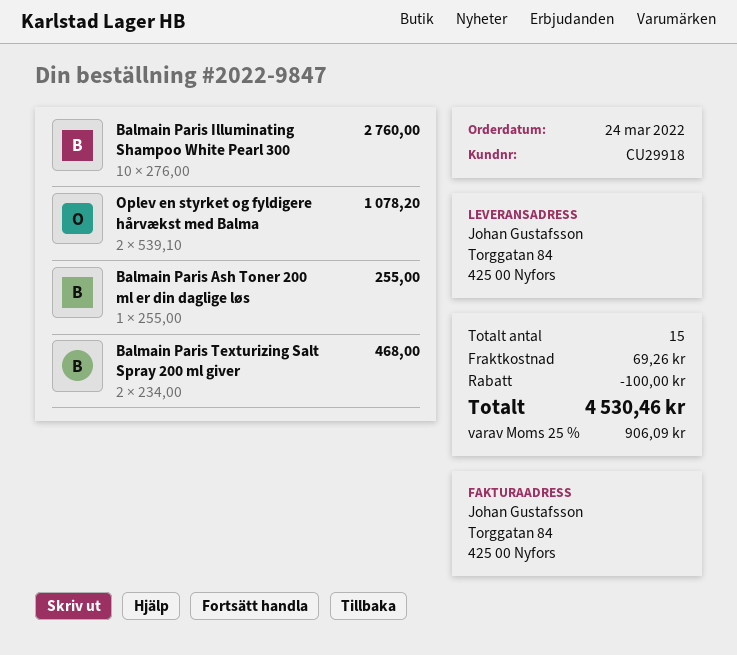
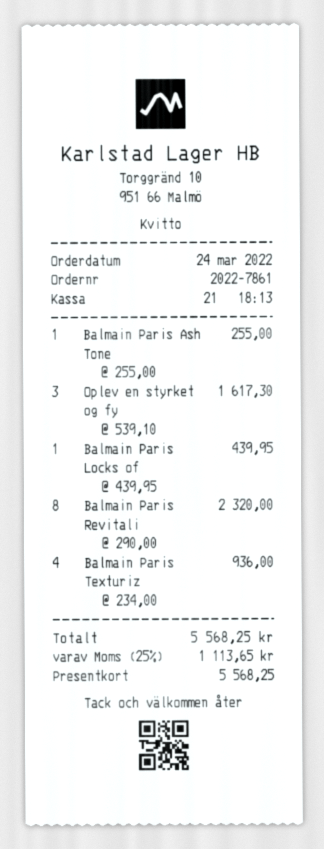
order number: 2022-9847 -> 2022-7861
Balmain Paris Illuminating Shampoo White Pearl 300: 10 x 276.00 = 2760.00 -> none
Oplev en styrket og fyldigere hårvækst med Balma: 2 x 539.10 = 1078.20 -> 3 x 539.10 = 1617.30
Balmain Paris Texturizing Salt Spray 200 ml giver: 2 x 234.00 = 468.00 -> 4 x 234.00 = 936.00
Balmain Paris Locks of: none -> 1 x 439.95 = 439.95
Balmain Paris Revitali: none -> 8 x 290.00 = 2320.00
discount: 100.00 -> none
shipping: 69.26 -> none
tax: 25% = 906.09 -> 25% = 1113.65
total: 4530.46 -> 5568.25

